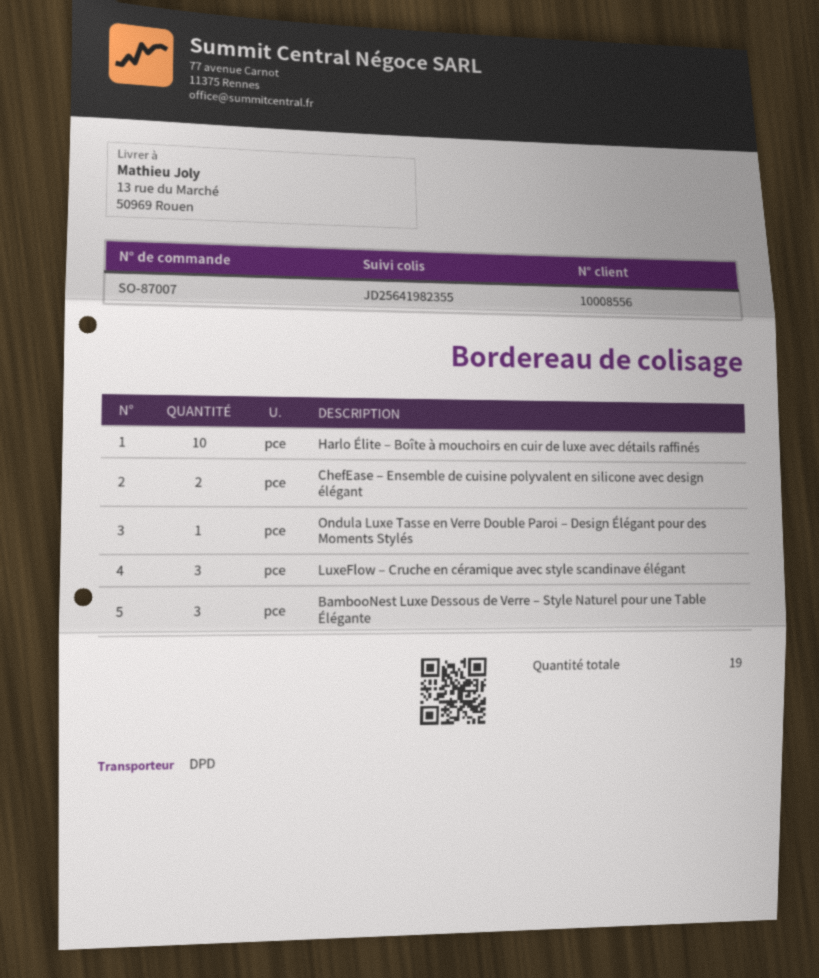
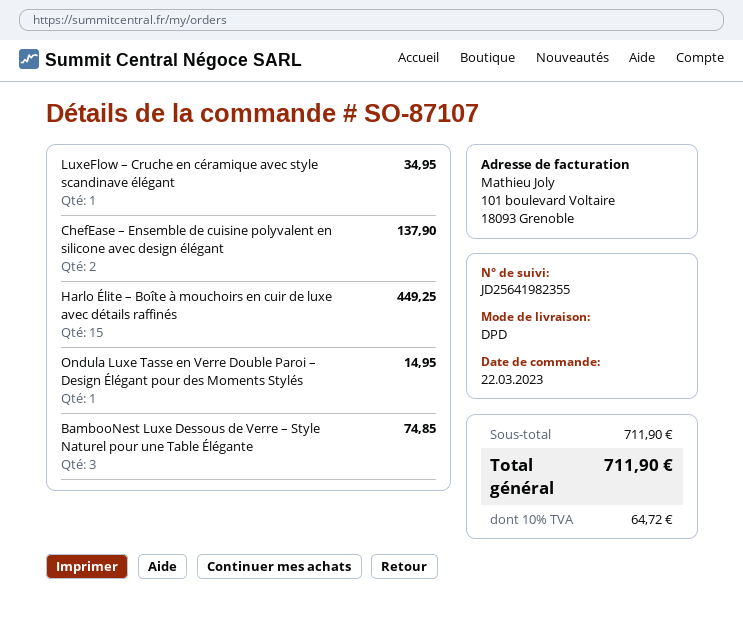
order number: SO-87007 -> SO-87107
Harlo Élite – Boîte à mouchoirs en cuir de luxe avec détails raffinés: 10 -> 15
LuxeFlow – Cruche en céramique avec style scandinave élégant: 3 -> 1

